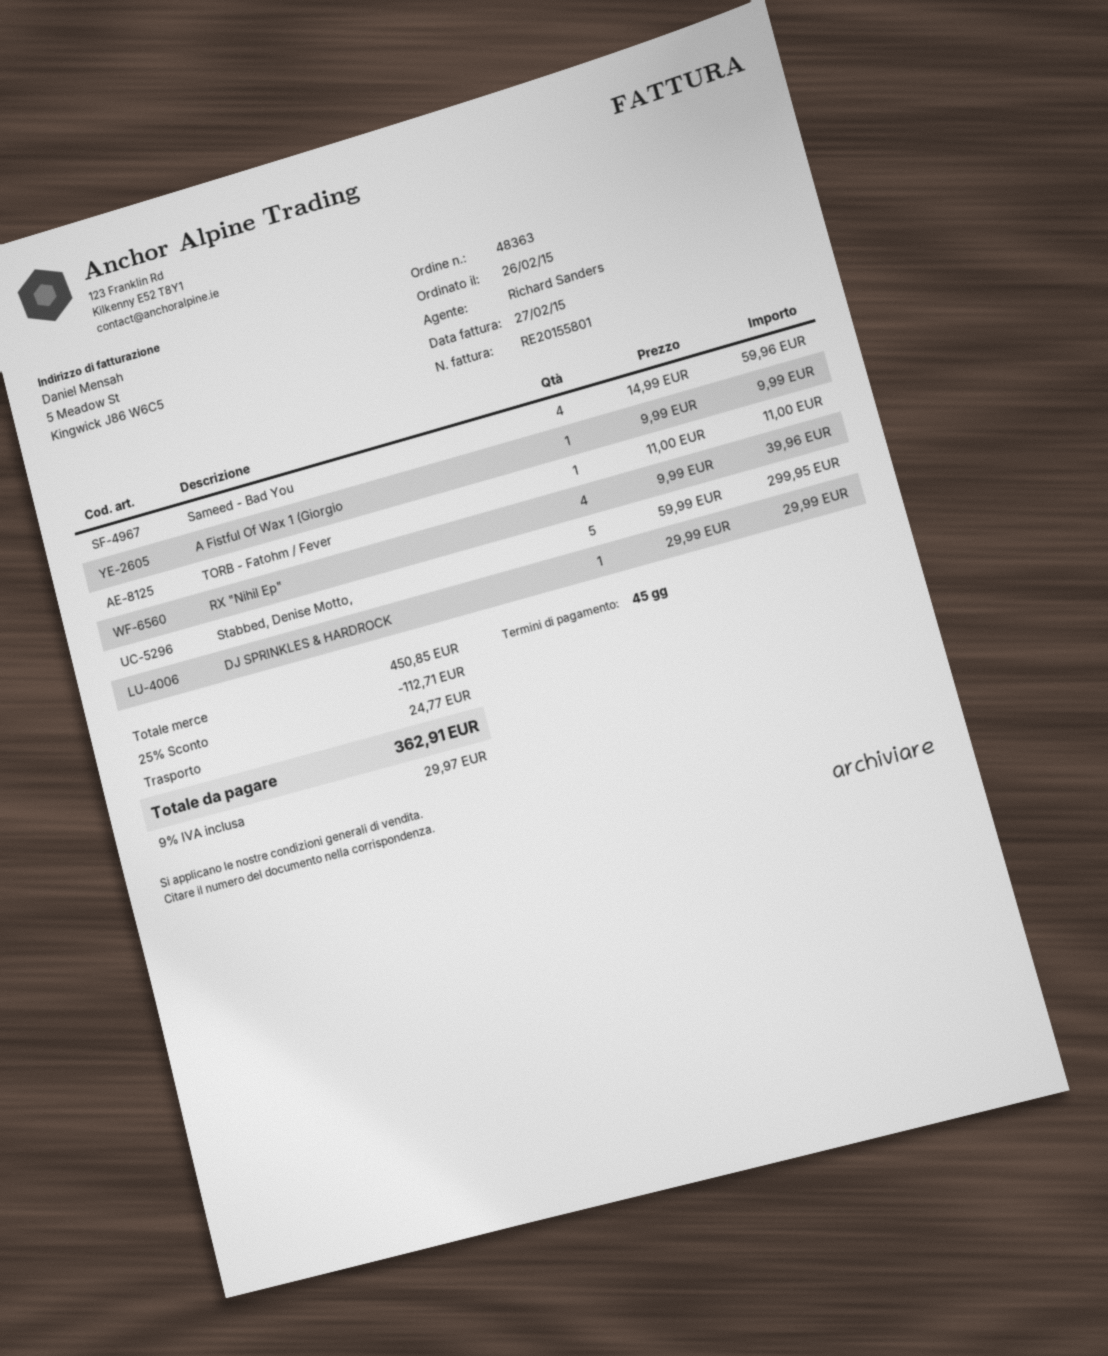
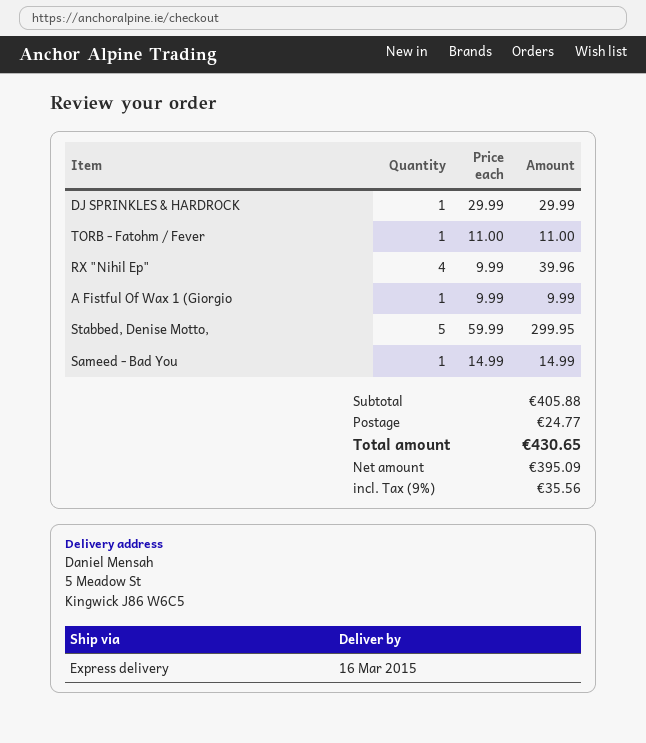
Sameed - Bad You: 4 x 14.99 = 59.96 -> 1 x 14.99 = 14.99
subtotal: 450.85 -> 405.88
discount: 25% = 112.71 -> none
tax: 9% = 29.97 -> 9% = 35.56
total: 362.91 -> 430.65

